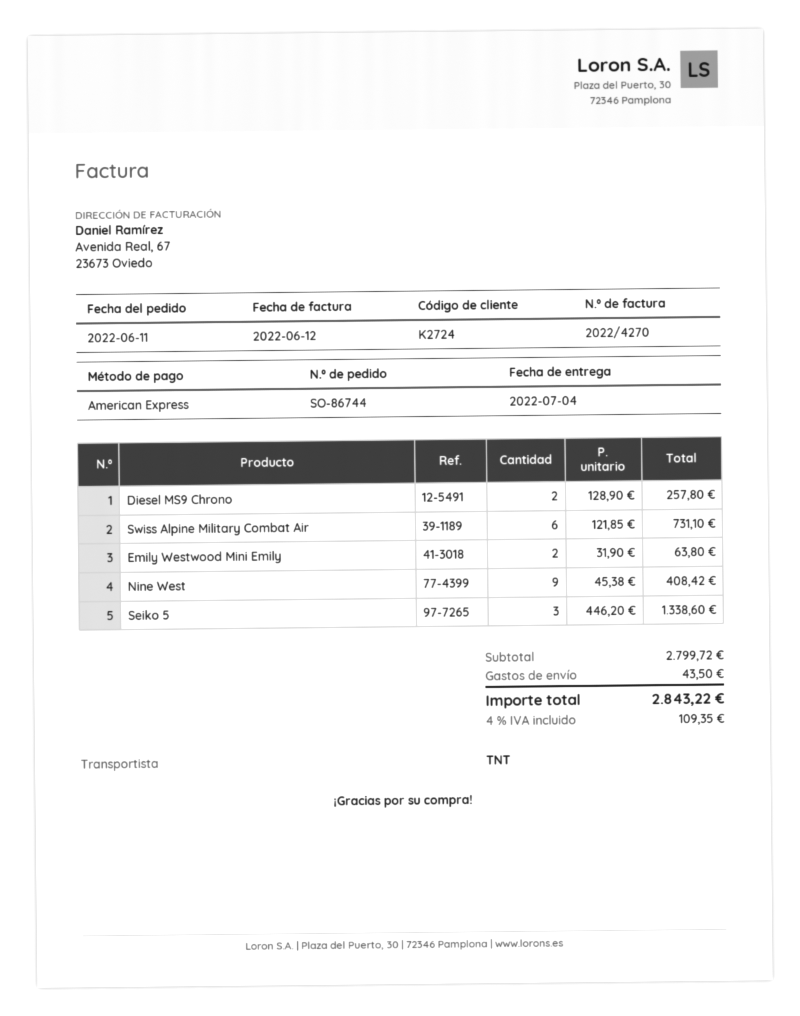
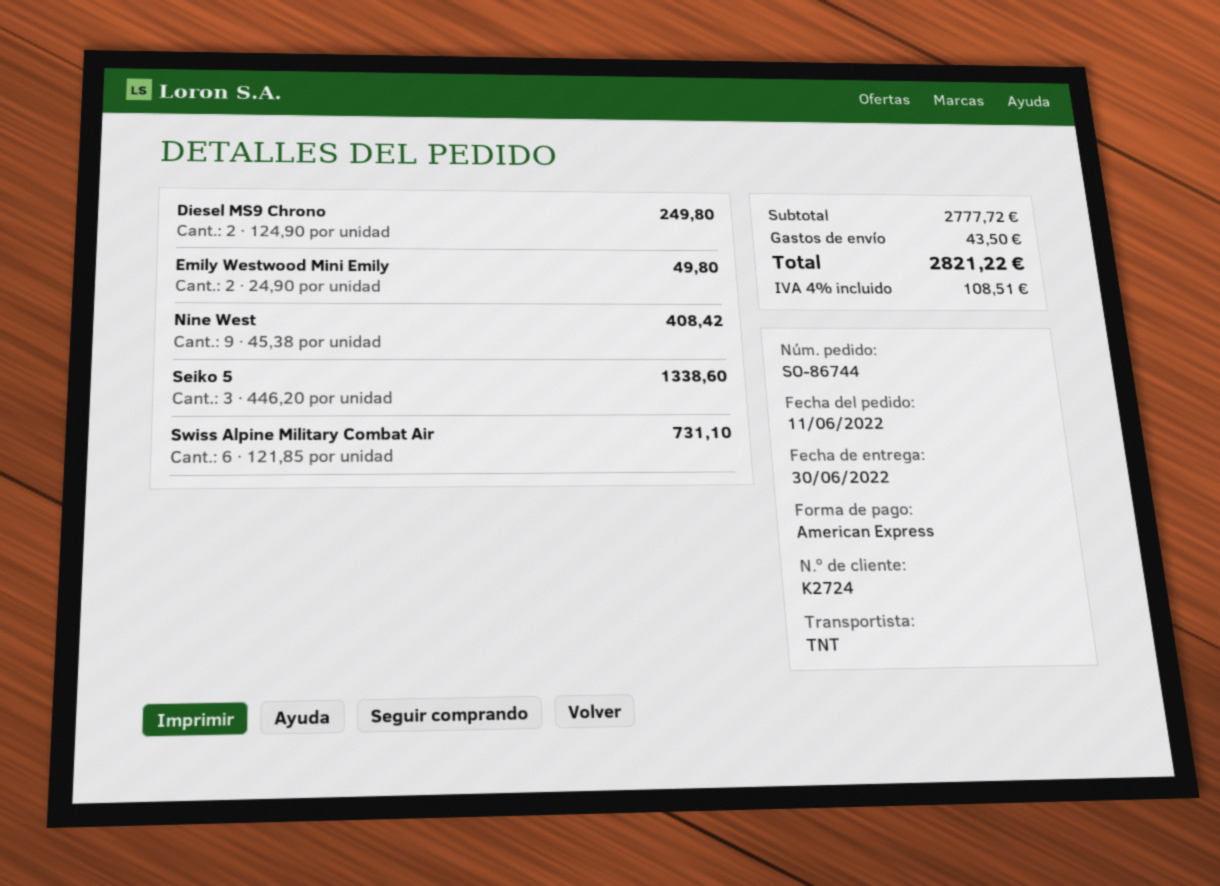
delivery date: 2022-07-04 -> 2022-06-30
Diesel MS9 Chrono: 2 x 128.90 = 257.80 -> 2 x 124.90 = 249.80
Emily Westwood Mini Emily: 2 x 31.90 = 63.80 -> 2 x 24.90 = 49.80
subtotal: 2799.72 -> 2777.72
tax: 4% = 109.35 -> 4% = 108.51
total: 2843.22 -> 2821.22

